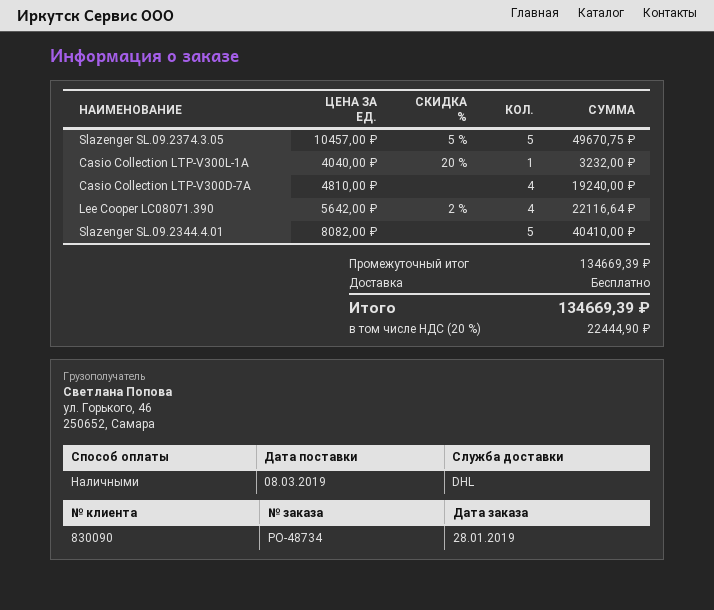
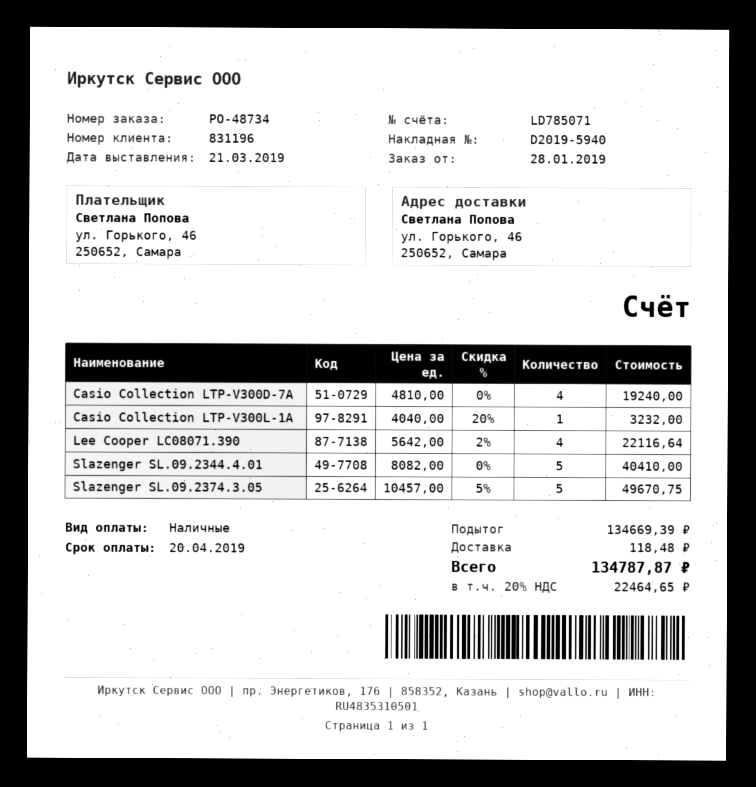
customer number: 830090 -> 831196
shipping: 0.00 -> 118.48
tax: 20% = 22444.90 -> 20% = 22464.65
total: 134669.39 -> 134787.87

